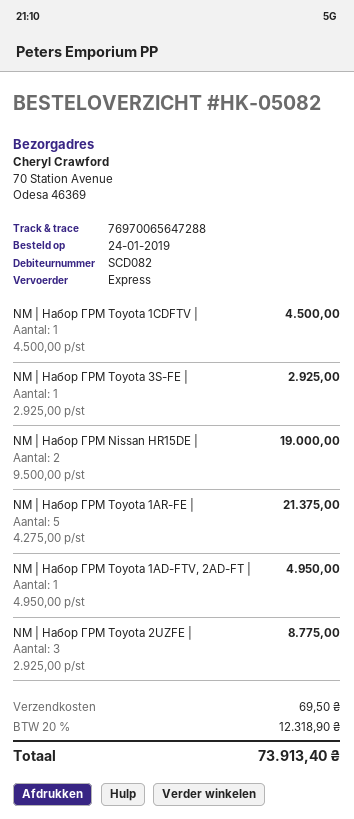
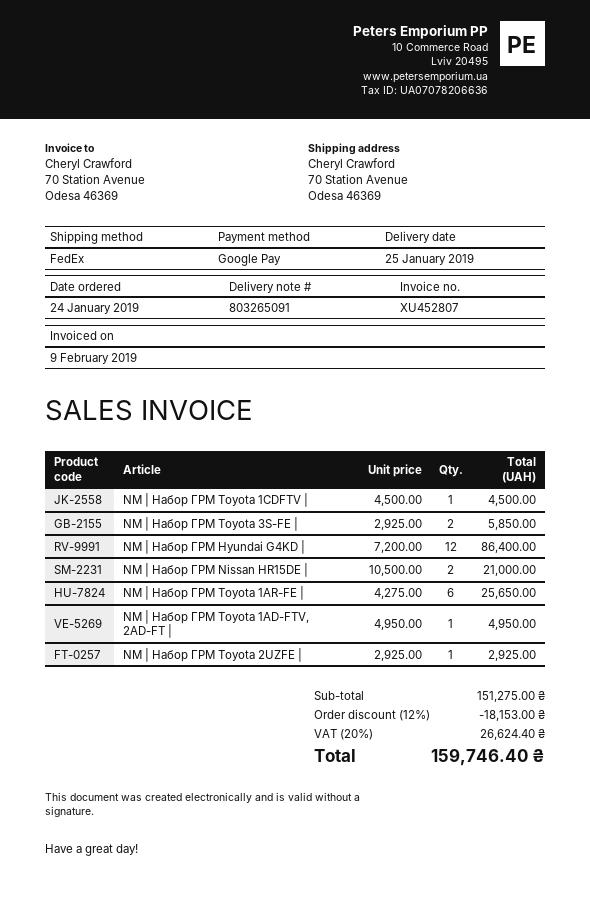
shipping method: express -> FedEx
NM | Набор ГРМ Toyota 3S-FE |: 1 x 2925.00 = 2925.00 -> 2 x 2925.00 = 5850.00
NM | Набор ГРМ Nissan HR15DE |: 2 x 9500.00 = 19000.00 -> 2 x 10500.00 = 21000.00
NM | Набор ГРМ Toyota 1AR-FE |: 5 x 4275.00 = 21375.00 -> 6 x 4275.00 = 25650.00
NM | Набор ГРМ Toyota 2UZFE |: 3 x 2925.00 = 8775.00 -> 1 x 2925.00 = 2925.00
NM | Набор ГРМ Hyundai G4KD |: none -> 12 x 7200.00 = 86400.00
discount: none -> 12% = 18153.00
shipping: 69.50 -> none
tax: 20% = 12318.90 -> 20% = 26624.40
total: 73913.40 -> 159746.40

